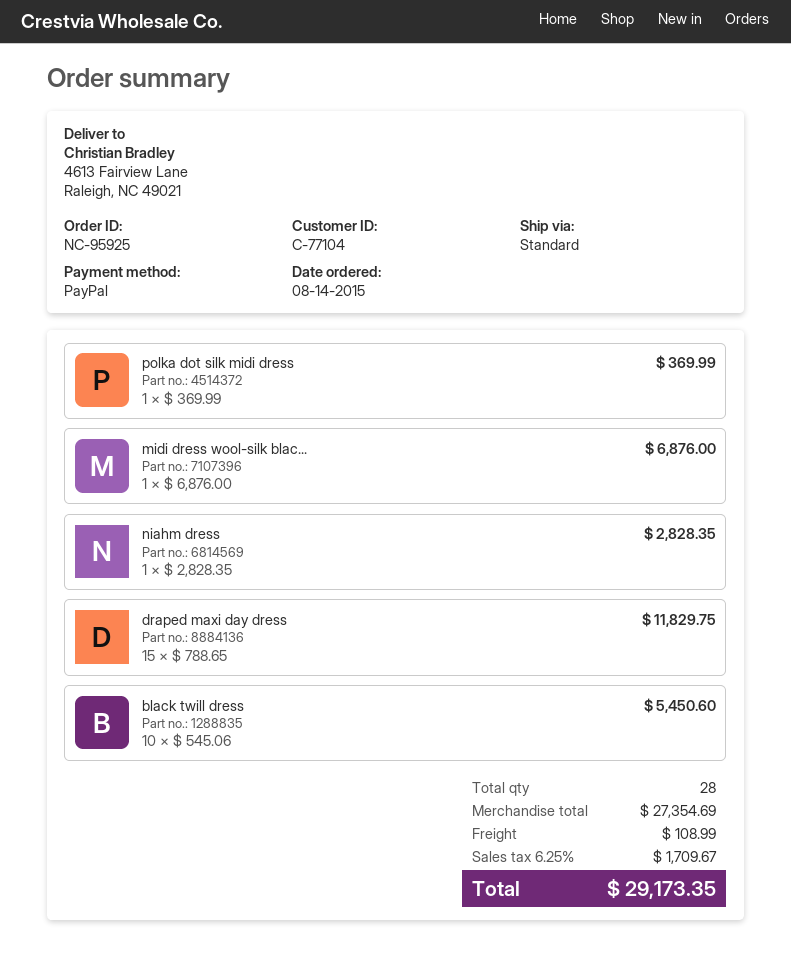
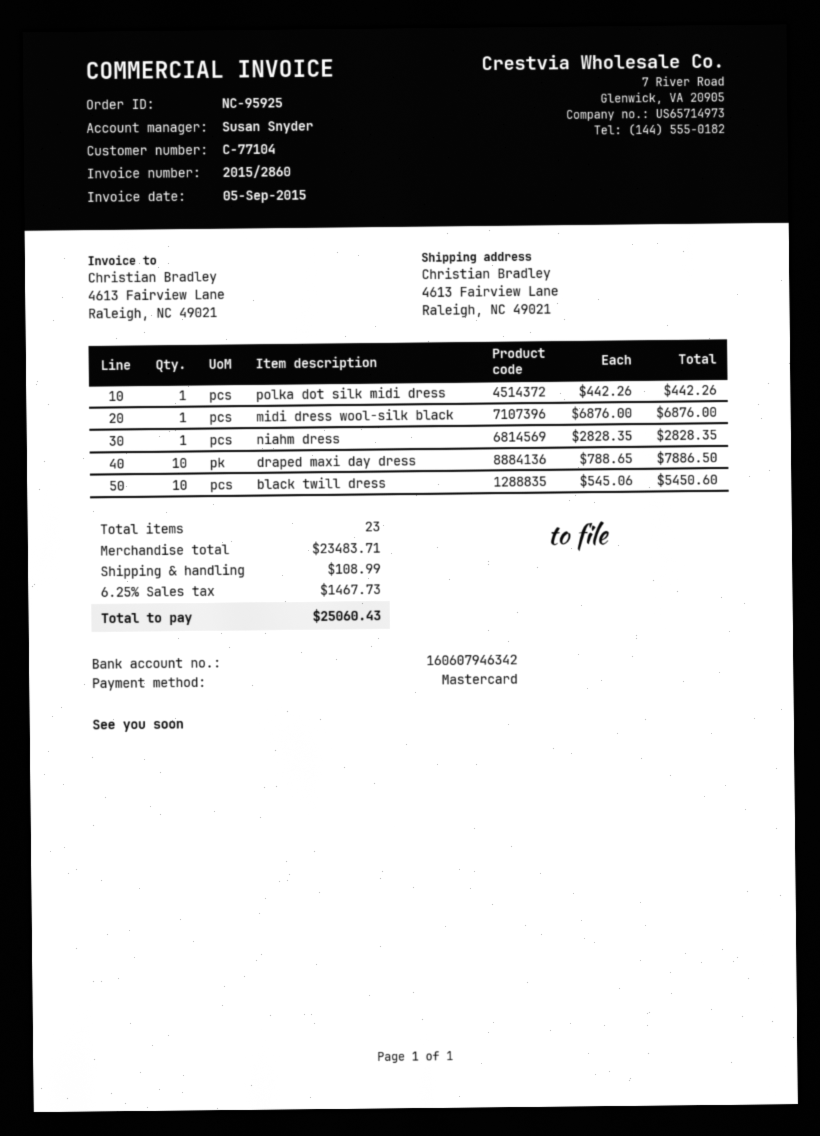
payment method: PayPal -> Mastercard
polka dot silk midi dress: 1 x 369.99 = 369.99 -> 1 x 442.26 = 442.26
draped maxi day dress: 15 x 788.65 = 11829.75 -> 10 x 788.65 = 7886.50
total quantity: 28 -> 23
subtotal: 27354.69 -> 23483.71
tax: 6.25% = 1709.67 -> 6.25% = 1467.73
total: 29173.35 -> 25060.43

